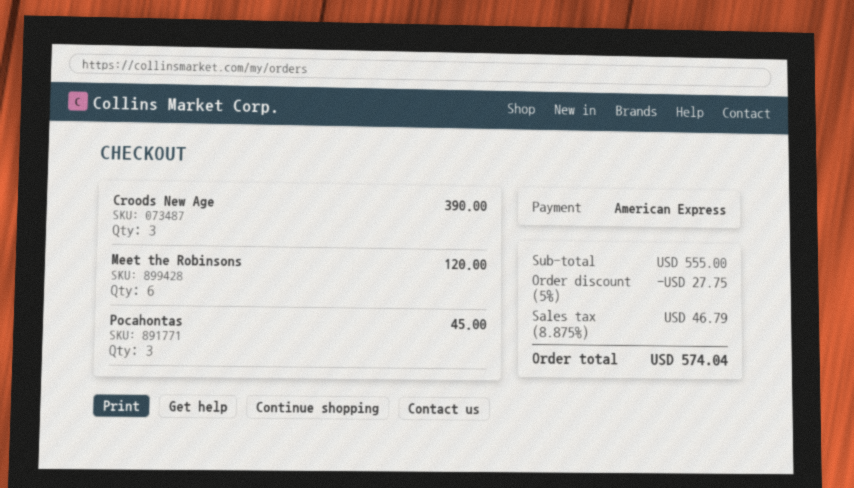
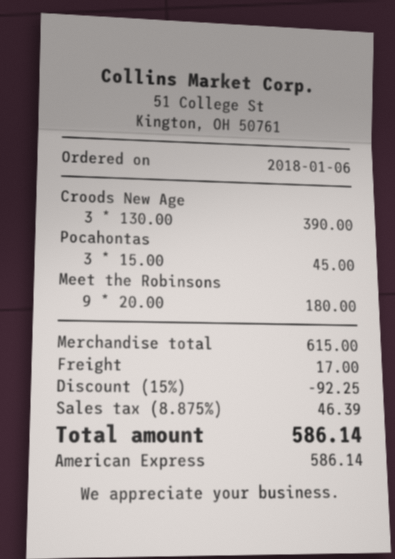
Meet the Robinsons: 6 for 120.00 -> 9 for 180.00
subtotal: 555.00 -> 615.00
discount: 5% = 27.75 -> 15% = 92.25
shipping: none -> 17.00
tax: 8.875% = 46.79 -> 8.875% = 46.39
total: 574.04 -> 586.14

